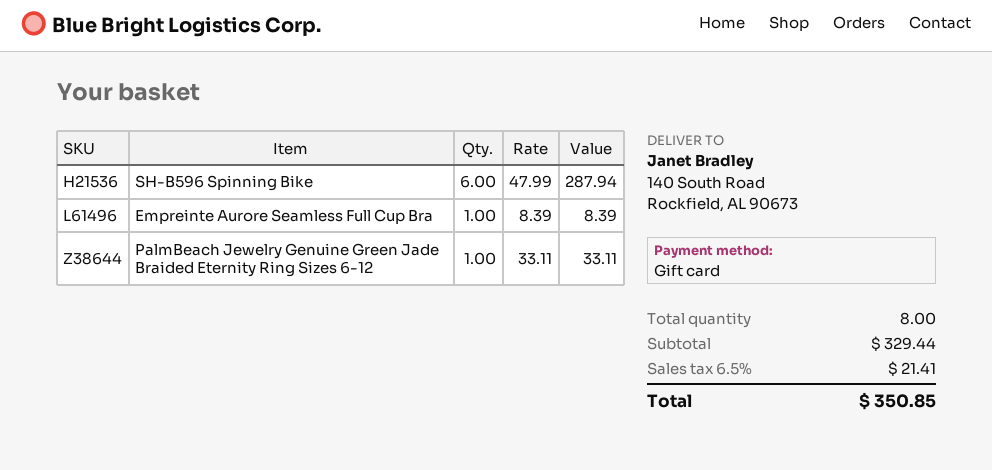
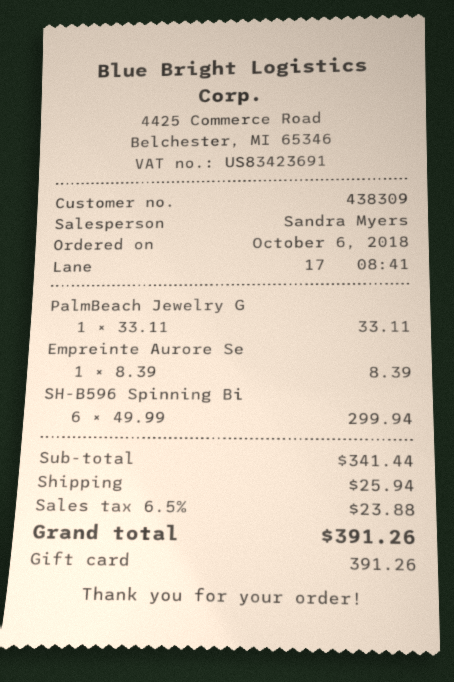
SH-B596 Spinning Bike: 6 x 47.99 = 287.94 -> 6 x 49.99 = 299.94
subtotal: 329.44 -> 341.44
shipping: none -> 25.94
tax: 6.5% = 21.41 -> 6.5% = 23.88
total: 350.85 -> 391.26

